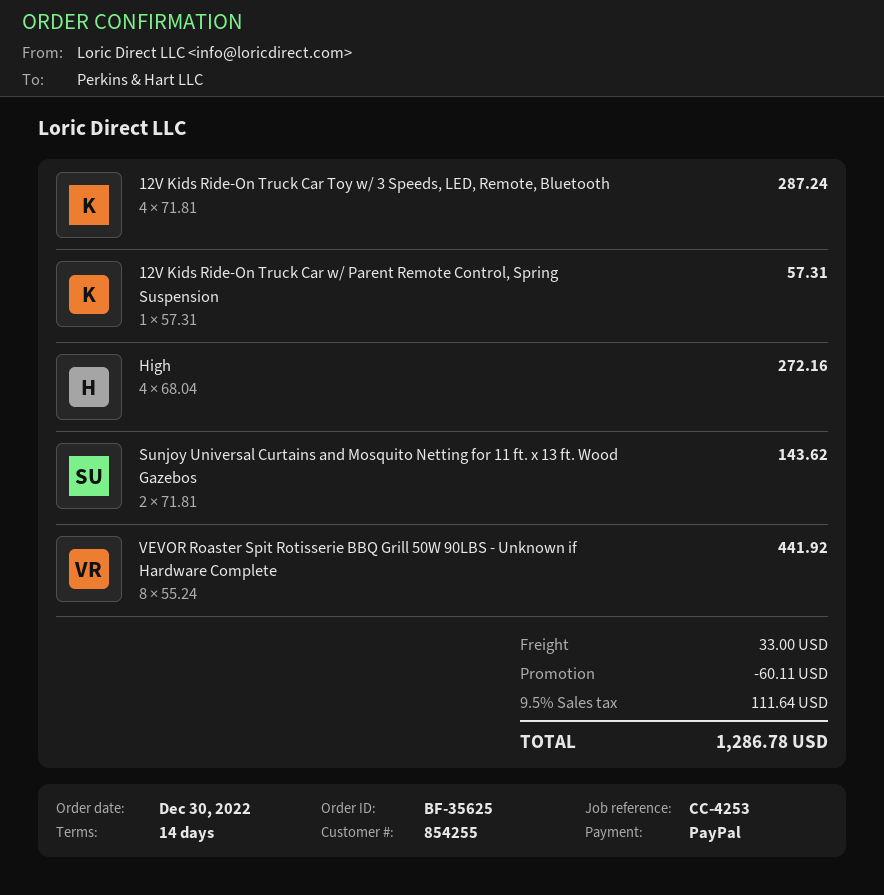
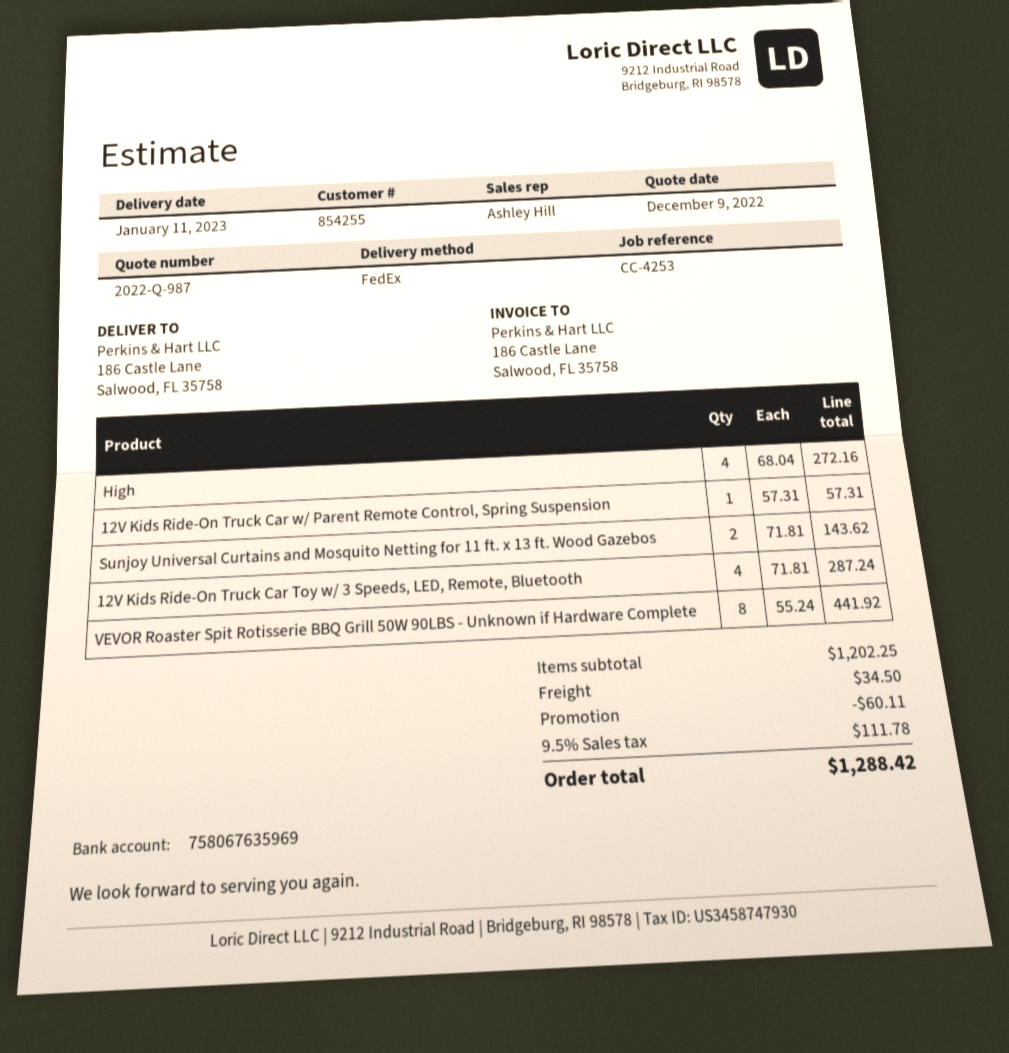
shipping: 33.00 -> 34.50
tax: 9.5% = 111.64 -> 9.5% = 111.78
total: 1286.78 -> 1288.42

